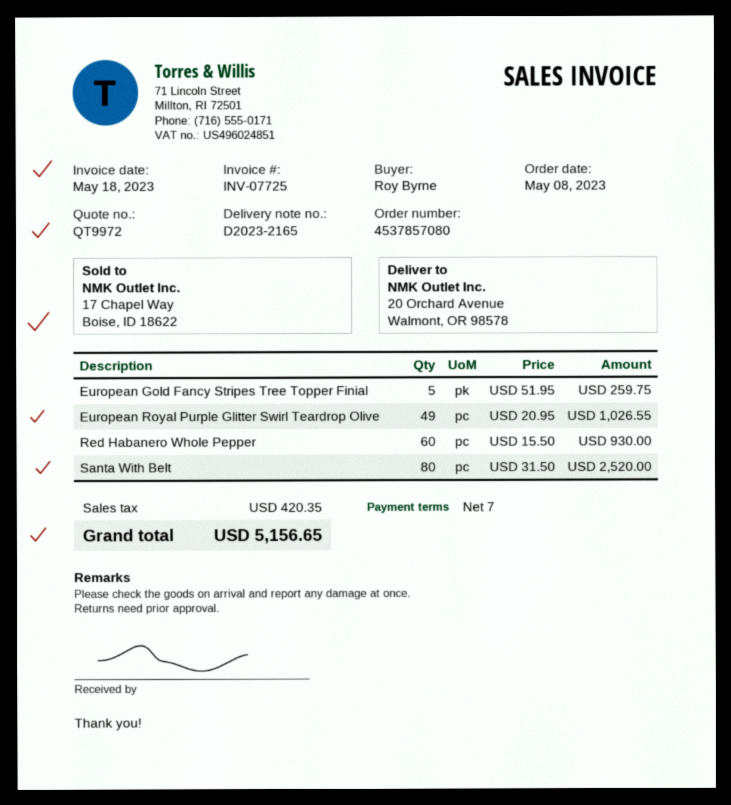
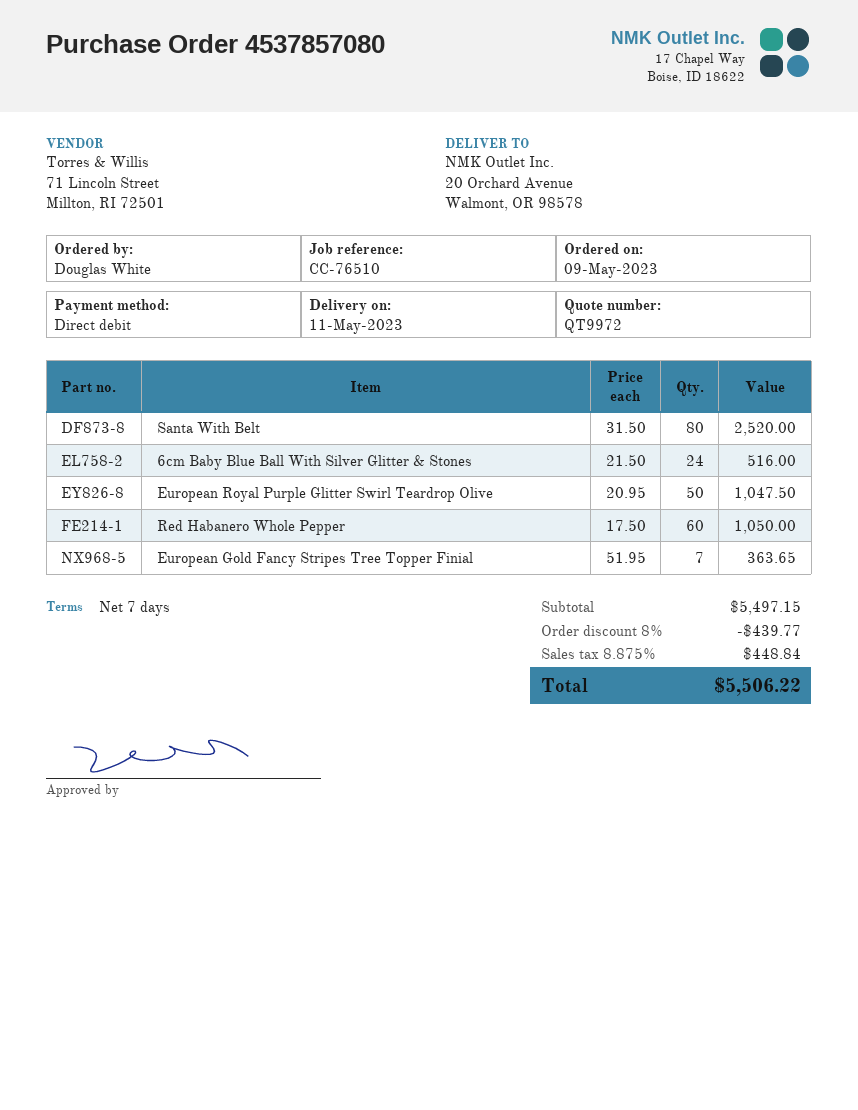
order date: 2023-05-08 -> 2023-05-09
ordered by: Roy Byrne -> Douglas White
European Gold Fancy Stripes Tree Topper Finial: 5 x 51.95 = 259.75 -> 7 x 51.95 = 363.65
European Royal Purple Glitter Swirl Teardrop Olive: 49 x 20.95 = 1026.55 -> 50 x 20.95 = 1047.50
Red Habanero Whole Pepper: 60 x 15.50 = 930.00 -> 60 x 17.50 = 1050.00
6cm Baby Blue Ball With Silver Glitter & Stones: none -> 24 x 21.50 = 516.00
discount: none -> 8% = 439.77
tax: 420.35 -> 448.84
total: 5156.65 -> 5506.22

